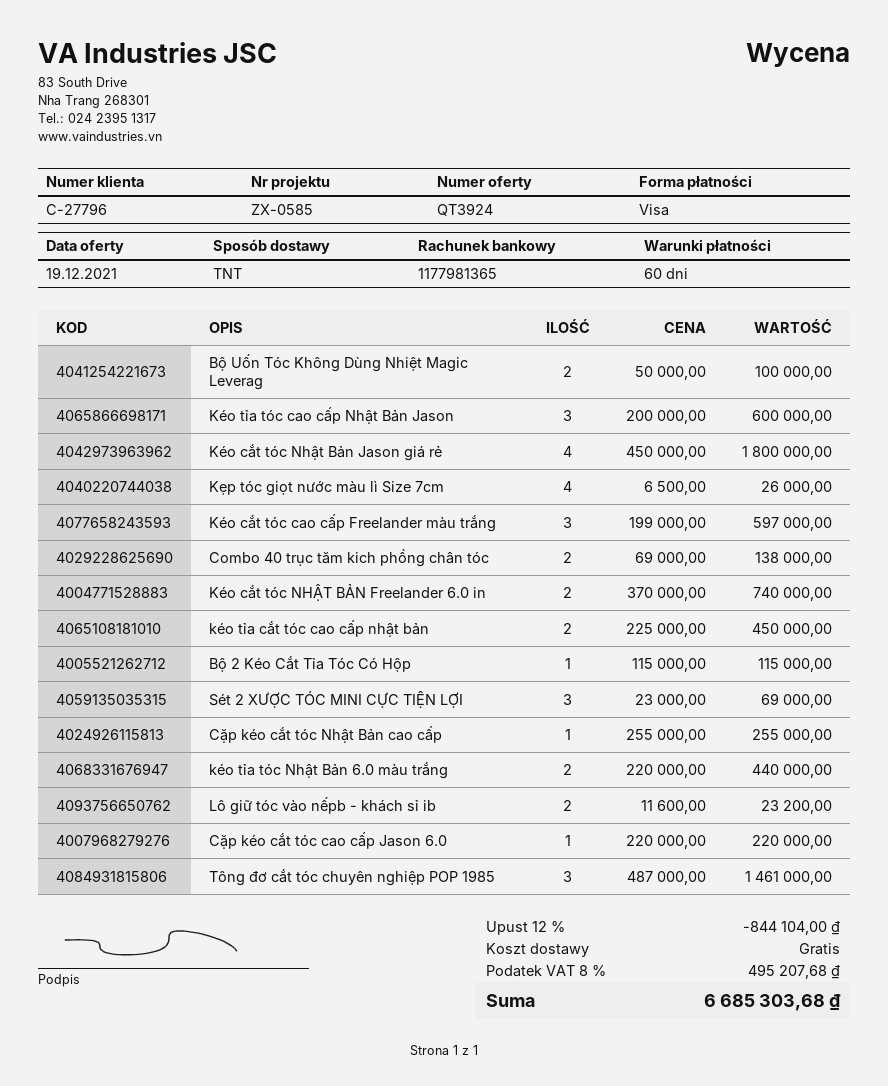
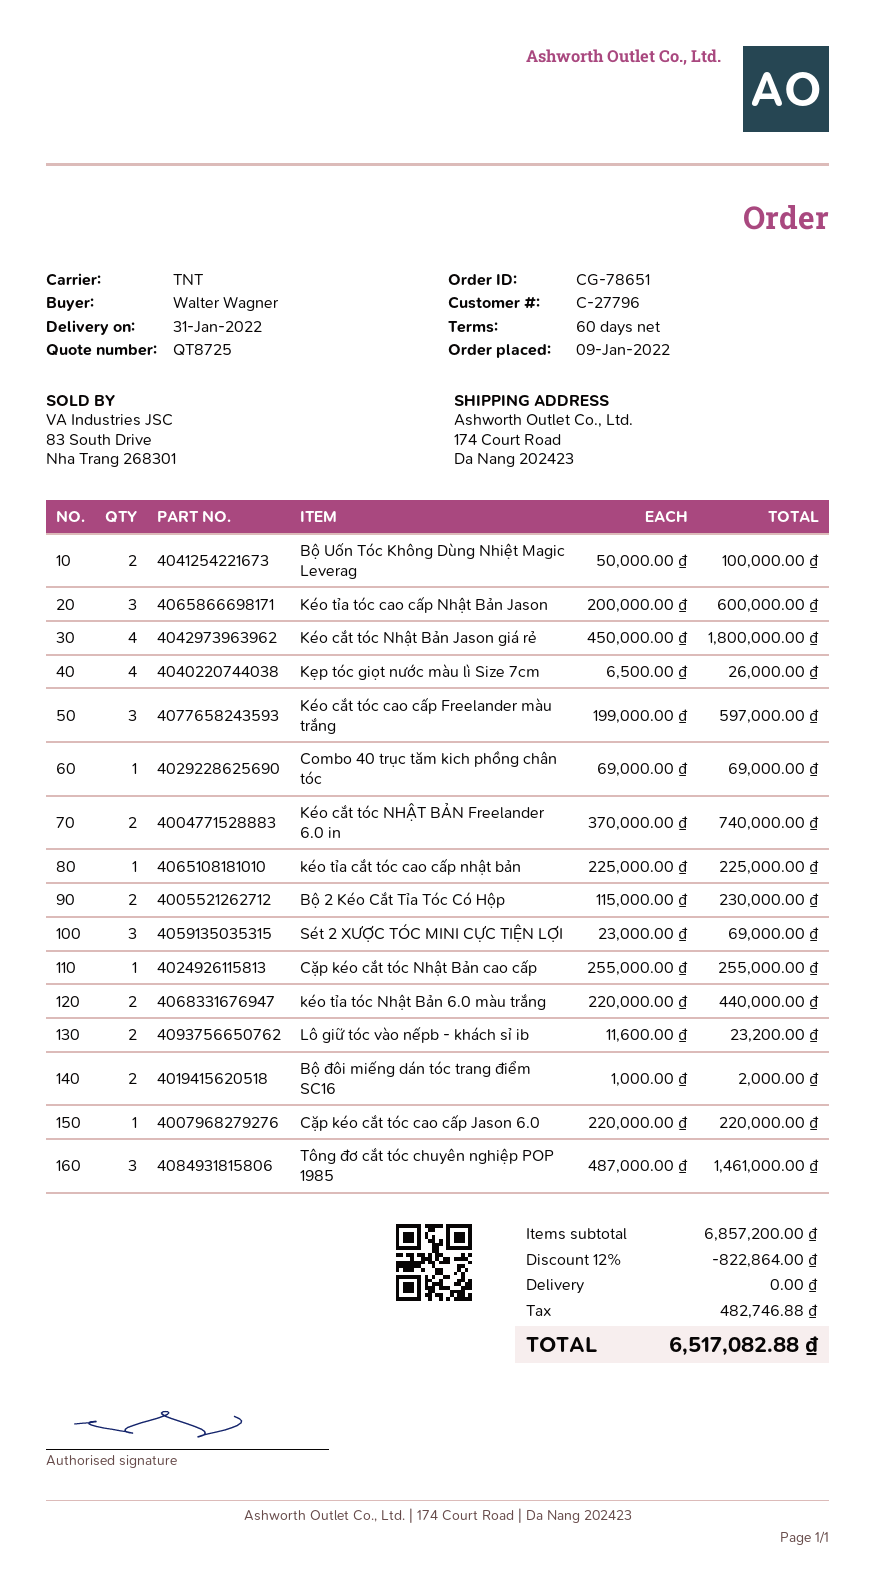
quote number: QT3924 -> QT8725
Combo 40 trục tăm kich phồng chân tóc: 2 x 69000.00 = 138000.00 -> 1 x 69000.00 = 69000.00
kéo tỉa cắt tóc cao cấp nhật bản: 2 x 225000.00 = 450000.00 -> 1 x 225000.00 = 225000.00
Bộ 2 Kéo Cắt Tỉa Tóc Có Hộp: 1 x 115000.00 = 115000.00 -> 2 x 115000.00 = 230000.00
Bộ đôi miếng dán tóc trang điểm SC16: none -> 2 x 1000.00 = 2000.00
discount: 12% = 844104.00 -> 12% = 822864.00
tax: 495207.68 -> 482746.88
total: 6685303.68 -> 6517082.88

